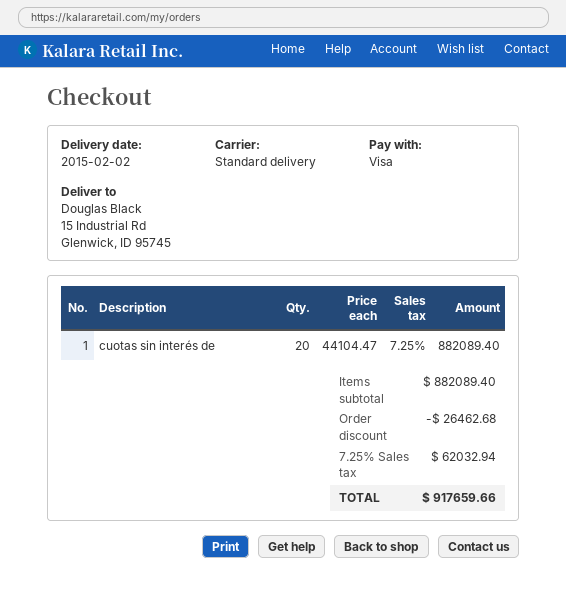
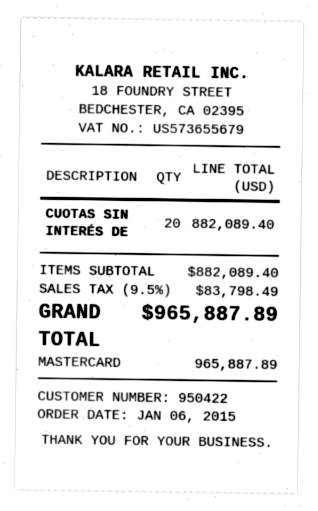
payment method: Visa -> Mastercard
discount: 26462.68 -> none
tax: 7.25% = 62032.94 -> 9.5% = 83798.49
total: 917659.66 -> 965887.89

